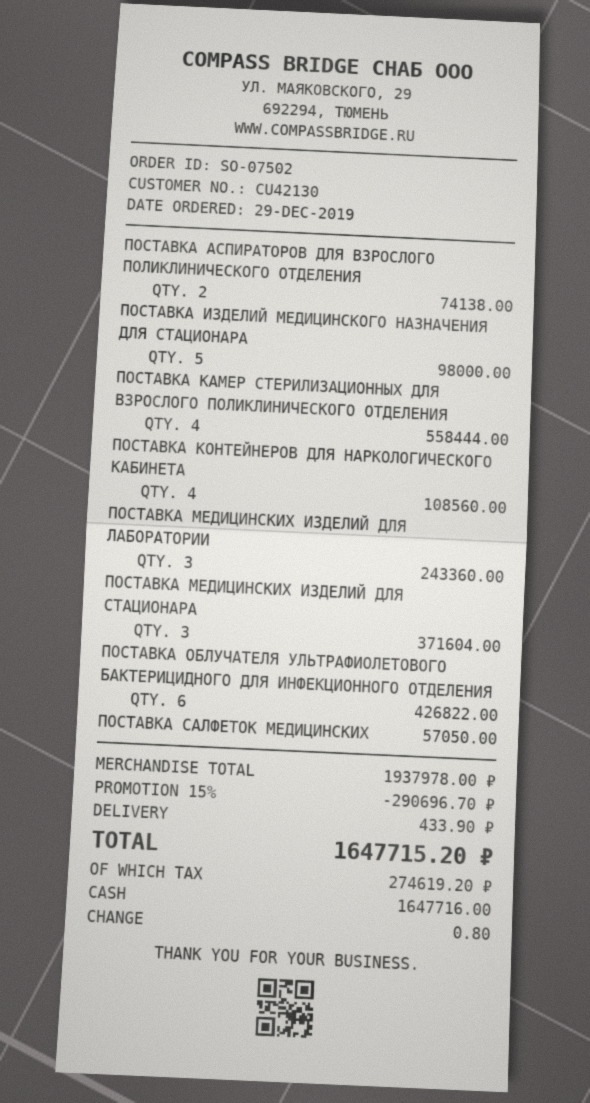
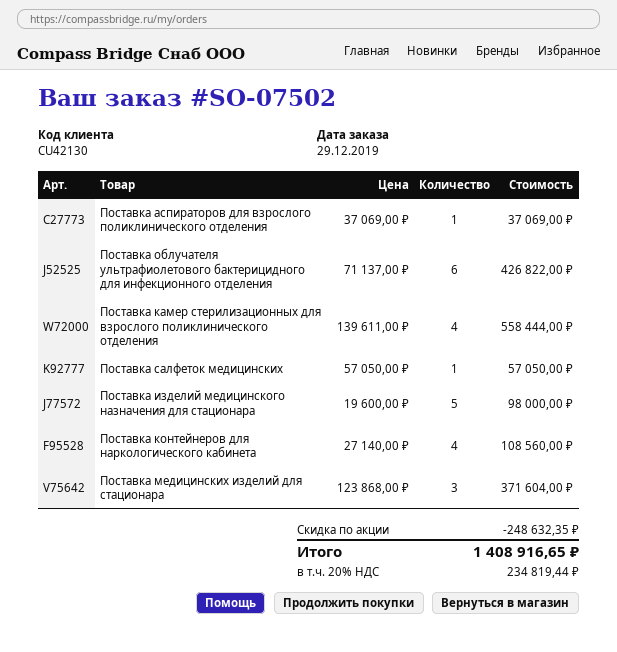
ПОСТАВКА АСПИРАТОРОВ ДЛЯ ВЗРОСЛОГО ПОЛИКЛИНИЧЕСКОГО ОТДЕЛЕНИЯ: 2 for 74138.00 -> 1 for 37069.00
ПОСТАВКА МЕДИЦИНСКИХ ИЗДЕЛИЙ ДЛЯ ЛАБОРАТОРИИ: 3 for 243360.00 -> none
discount: 290696.70 -> 248632.35
shipping: 433.90 -> none
tax: 274619.20 -> 234819.44
total: 1647715.20 -> 1408916.65

